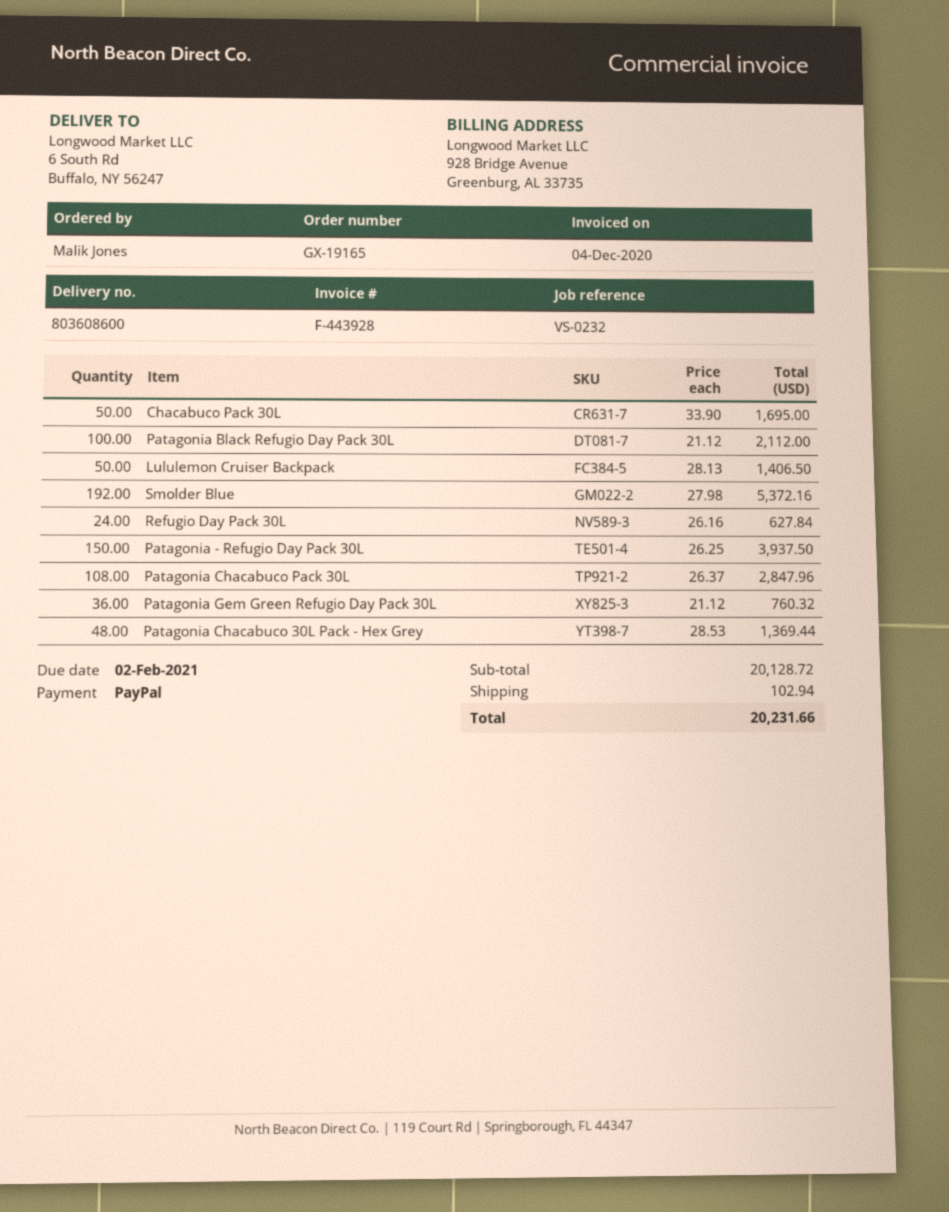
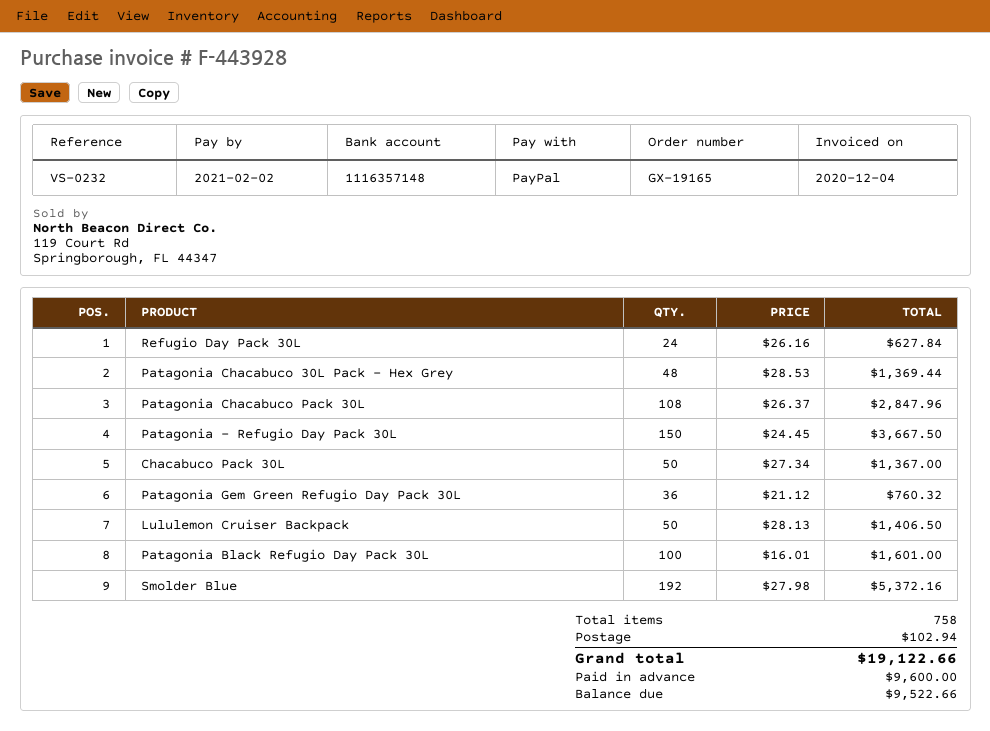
Chacabuco Pack 30L: 50 x 33.90 = 1695.00 -> 50 x 27.34 = 1367.00
Patagonia Black Refugio Day Pack 30L: 100 x 21.12 = 2112.00 -> 100 x 16.01 = 1601.00
Patagonia - Refugio Day Pack 30L: 150 x 26.25 = 3937.50 -> 150 x 24.45 = 3667.50
total: 20231.66 -> 19122.66

